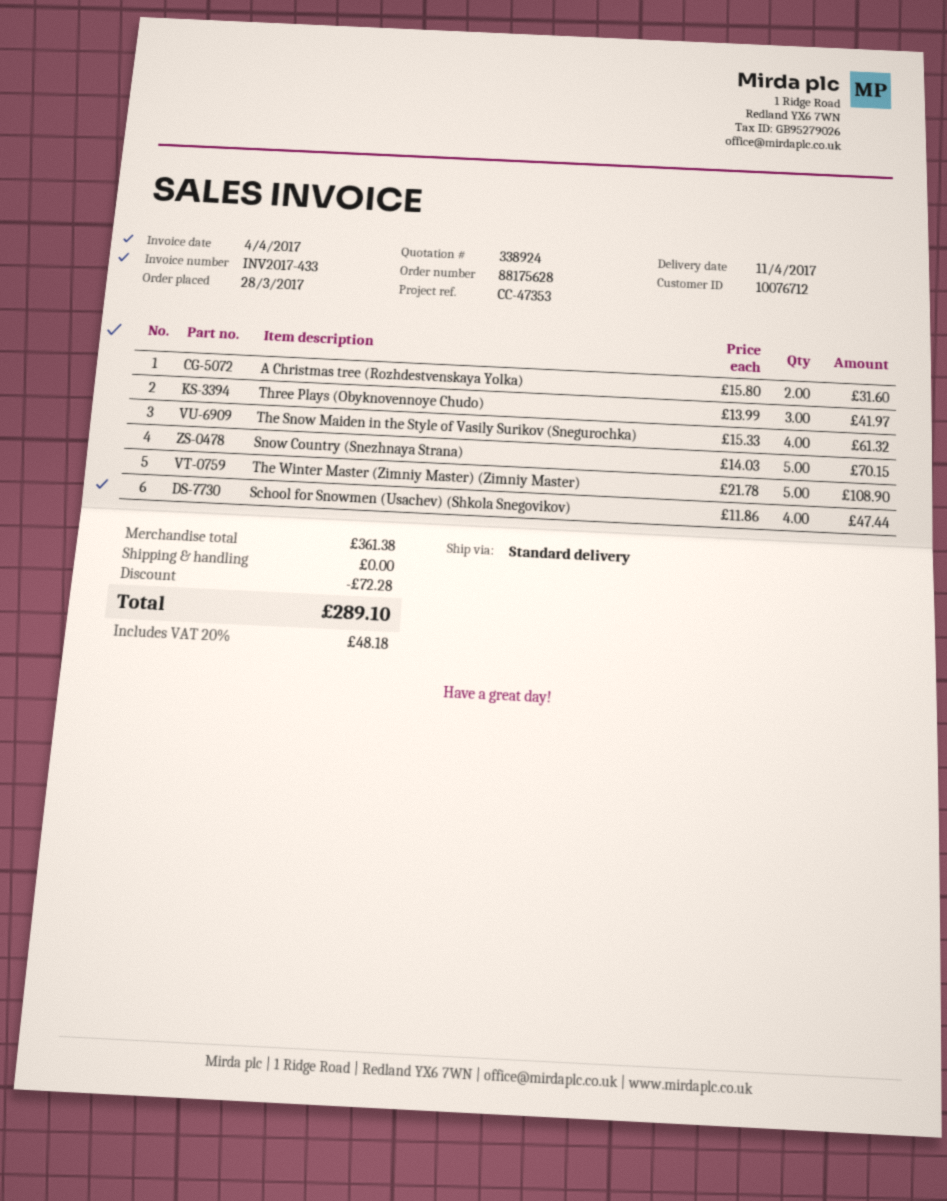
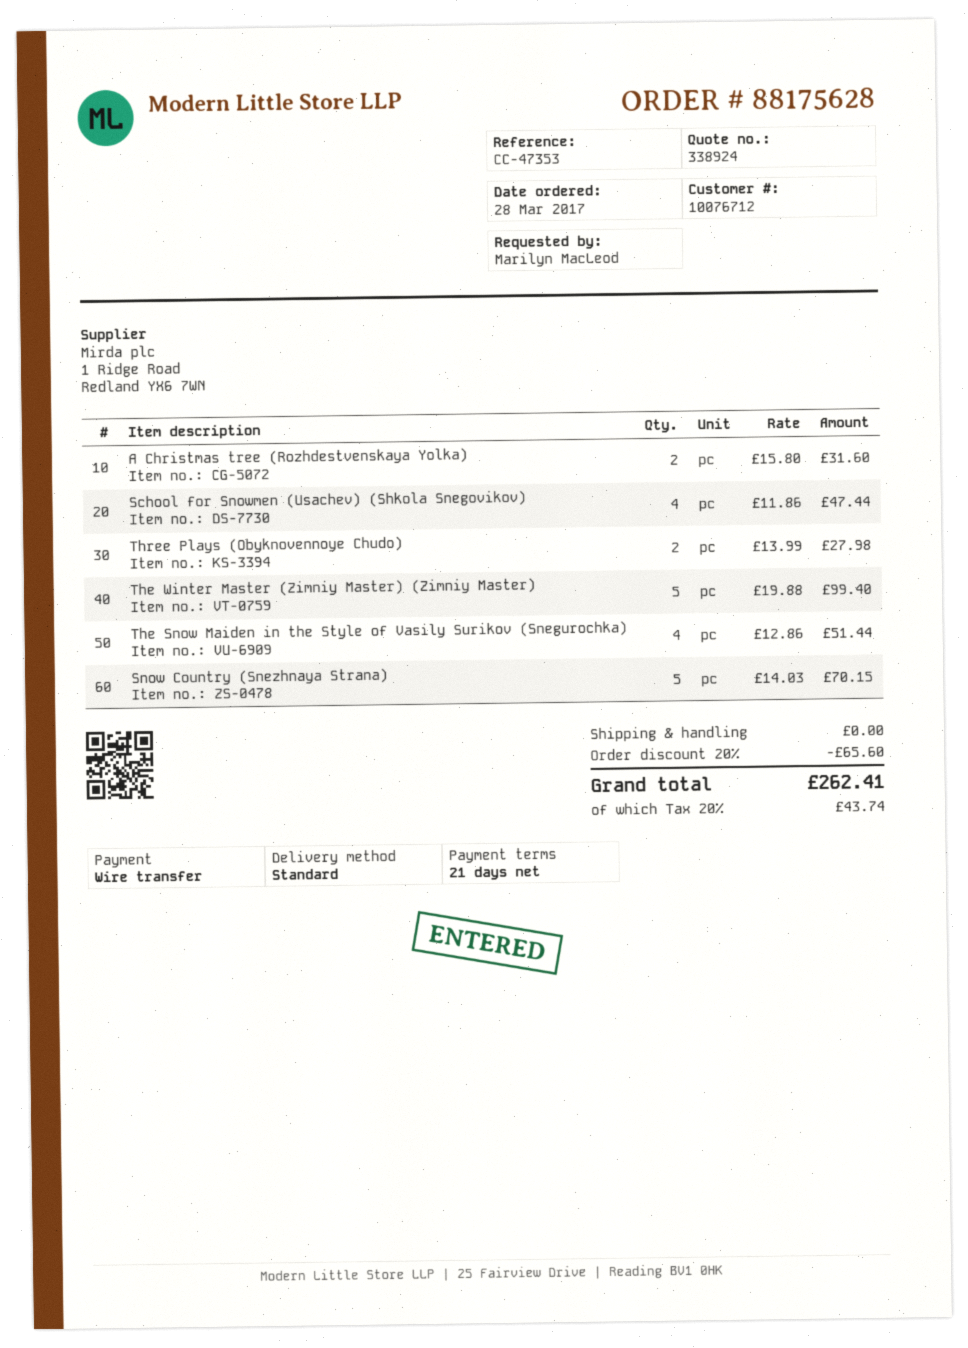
Three Plays (Obyknovennoye Chudo): 3 x 13.99 = 41.97 -> 2 x 13.99 = 27.98
The Snow Maiden in the Style of Vasily Surikov (Snegurochka): 4 x 15.33 = 61.32 -> 4 x 12.86 = 51.44
The Winter Master (Zimniy Master) (Zimniy Master): 5 x 21.78 = 108.90 -> 5 x 19.88 = 99.40
discount: 72.28 -> 65.60
tax: 20% = 48.18 -> 20% = 43.74
total: 289.10 -> 262.41

